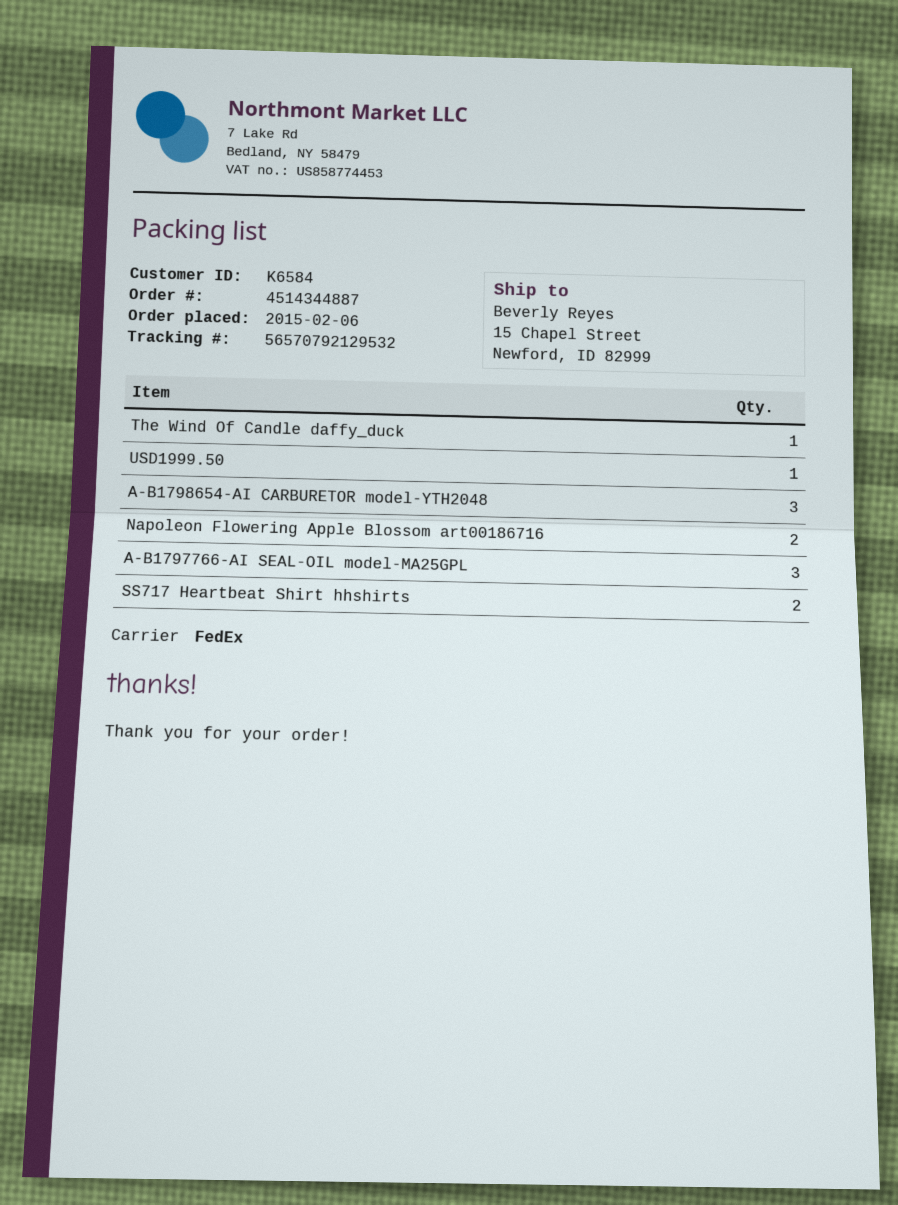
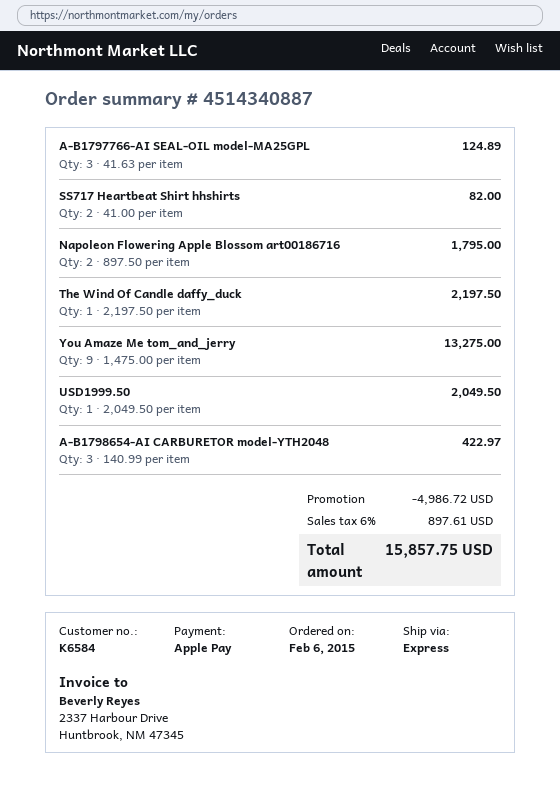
order number: 4514344887 -> 4514340887
shipping method: FedEx -> express
You Amaze Me tom_and_jerry: none -> 9

